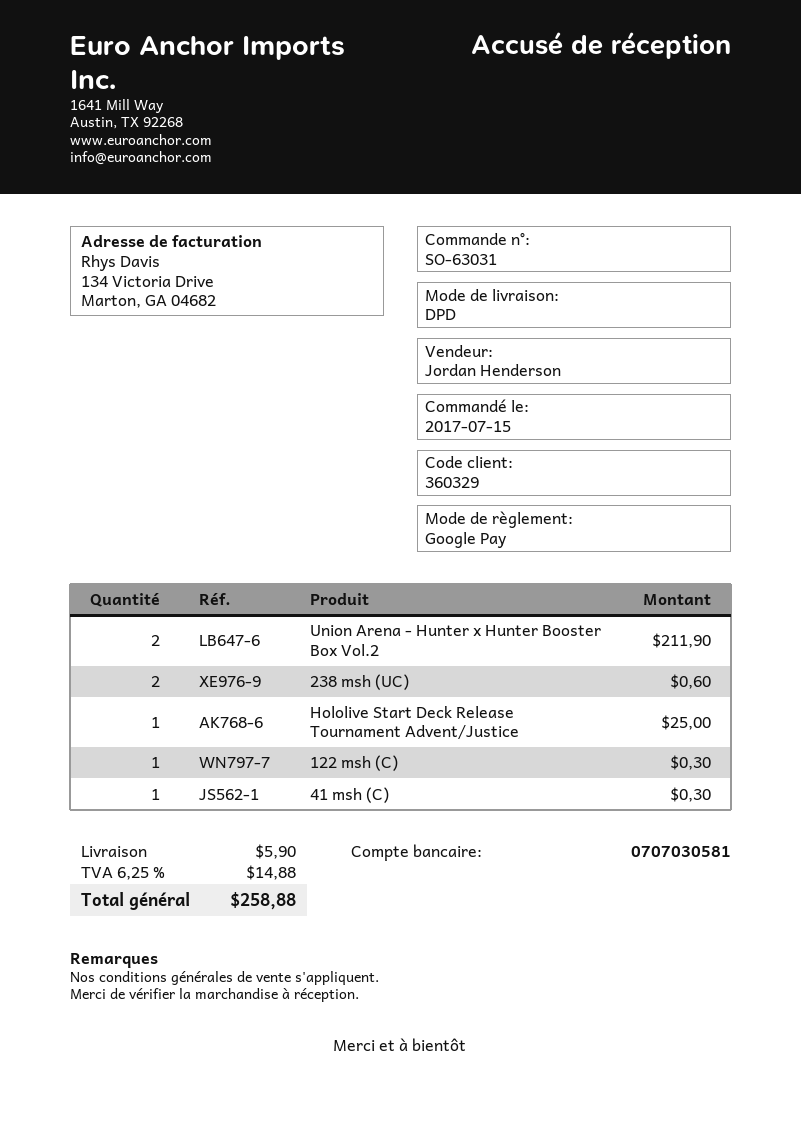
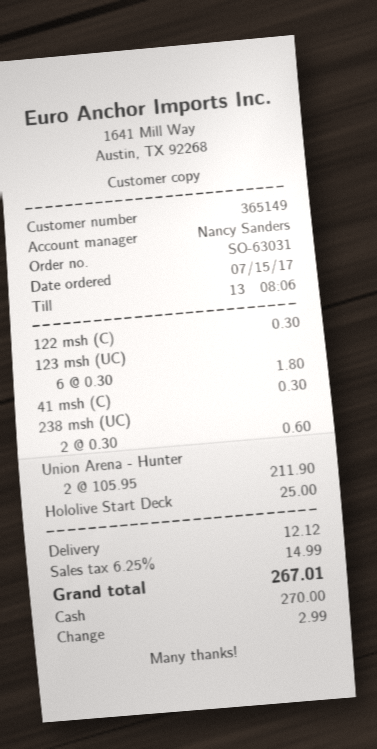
customer number: 360329 -> 365149
sales rep: Jordan Henderson -> Nancy Sanders
payment method: Google Pay -> cash
123 msh (UC): none -> 6 for 1.80
shipping: 5.90 -> 12.12
tax: 6.25% = 14.88 -> 6.25% = 14.99
total: 258.88 -> 267.01

